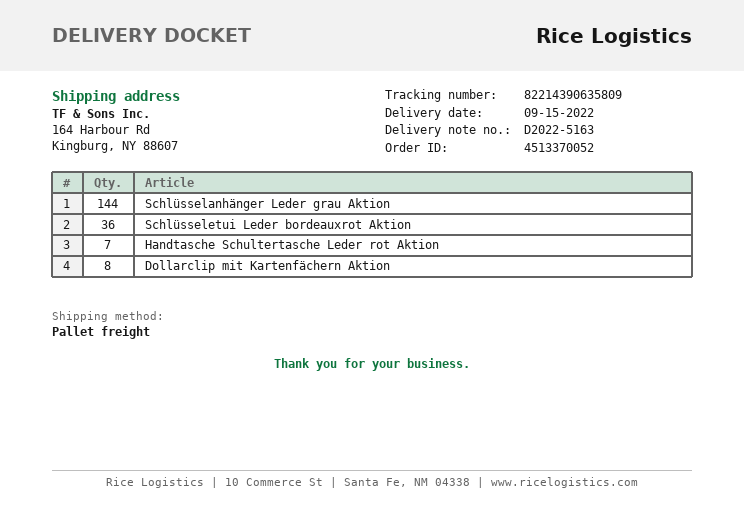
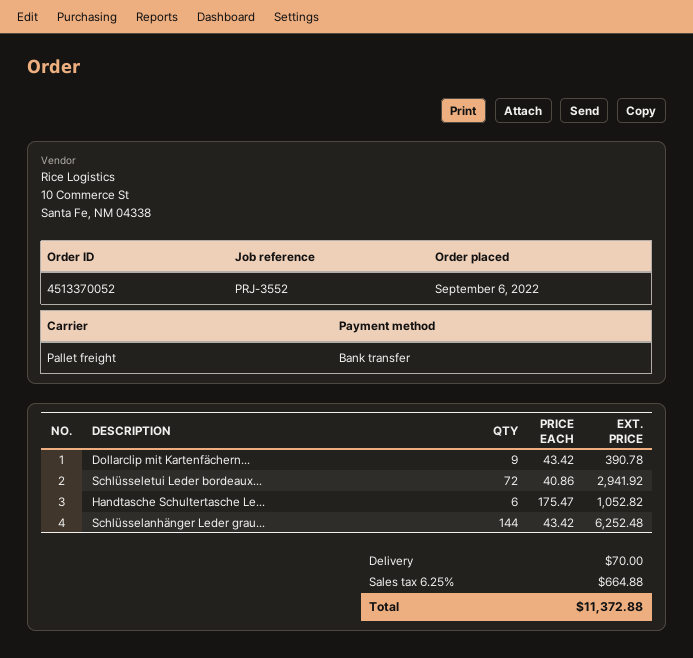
Schlüsseletui Leder bordeauxrot Aktion: 36 -> 72
Handtasche Schultertasche Leder rot Aktion: 7 -> 6
Dollarclip mit Kartenfächern Aktion: 8 -> 9

